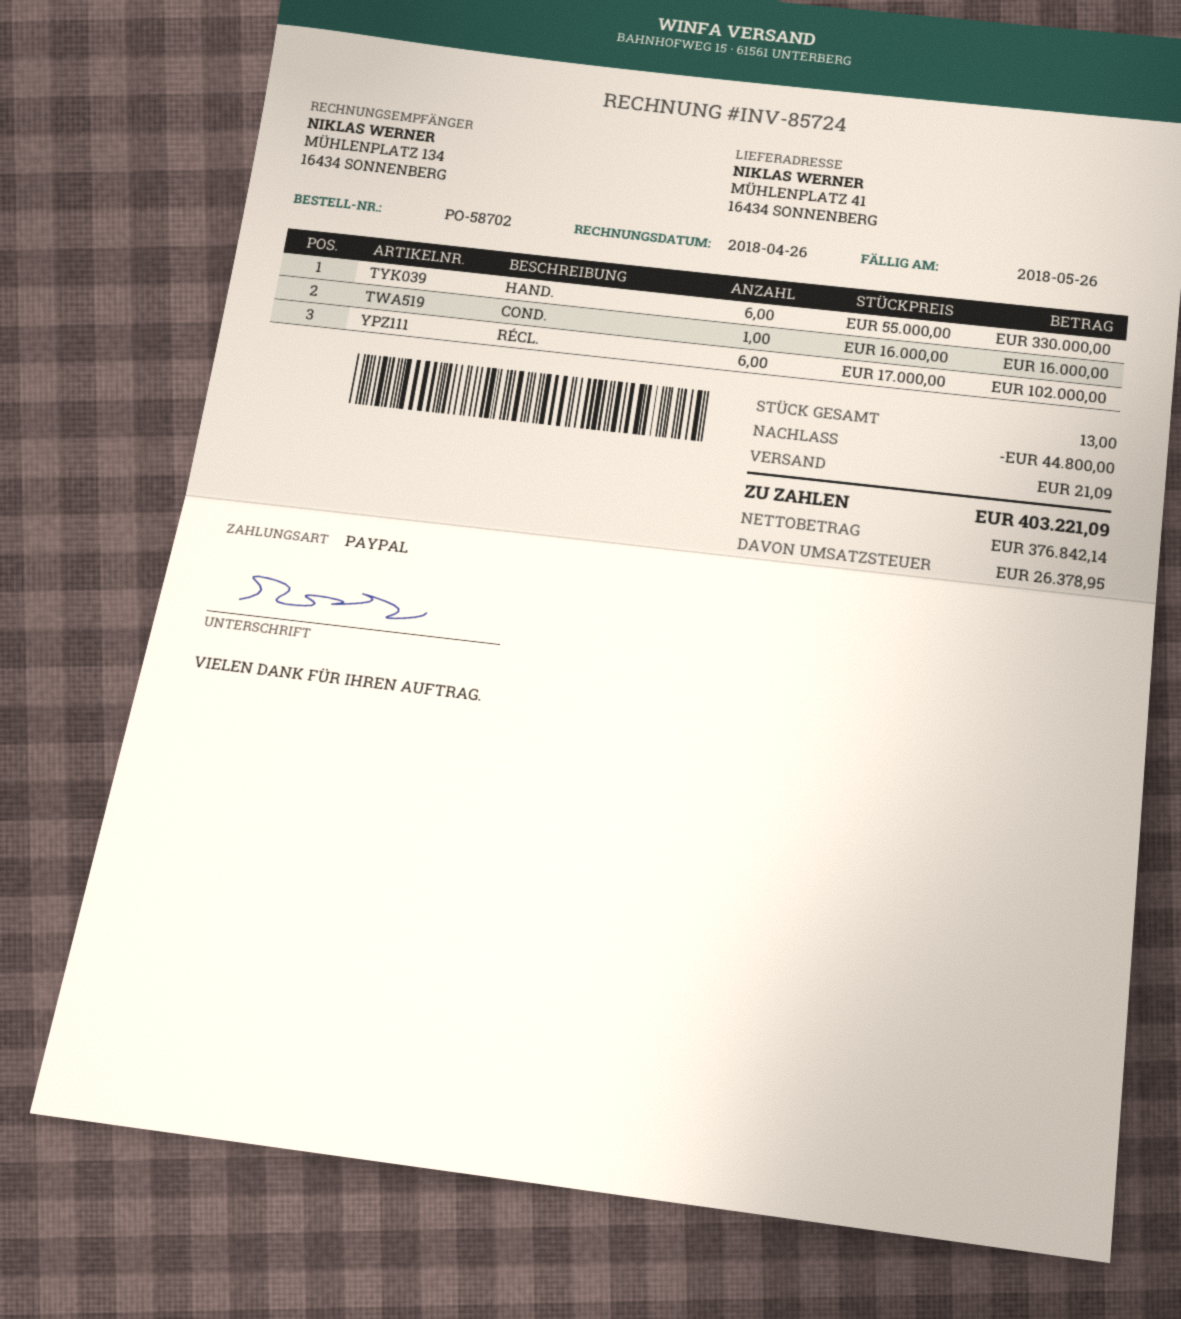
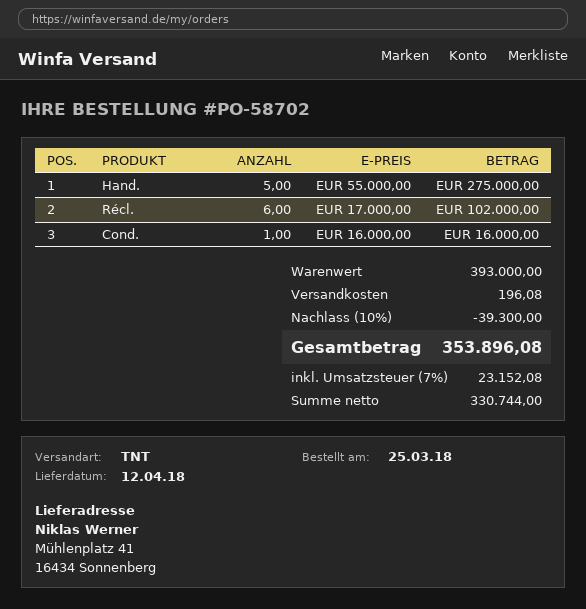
HAND.: 6 x 55000.00 = 330000.00 -> 5 x 55000.00 = 275000.00
discount: 44800.00 -> 39300.00
shipping: 21.09 -> 196.08
net: 376842.14 -> 330744.00
tax: 26378.95 -> 23152.08
total: 403221.09 -> 353896.08

